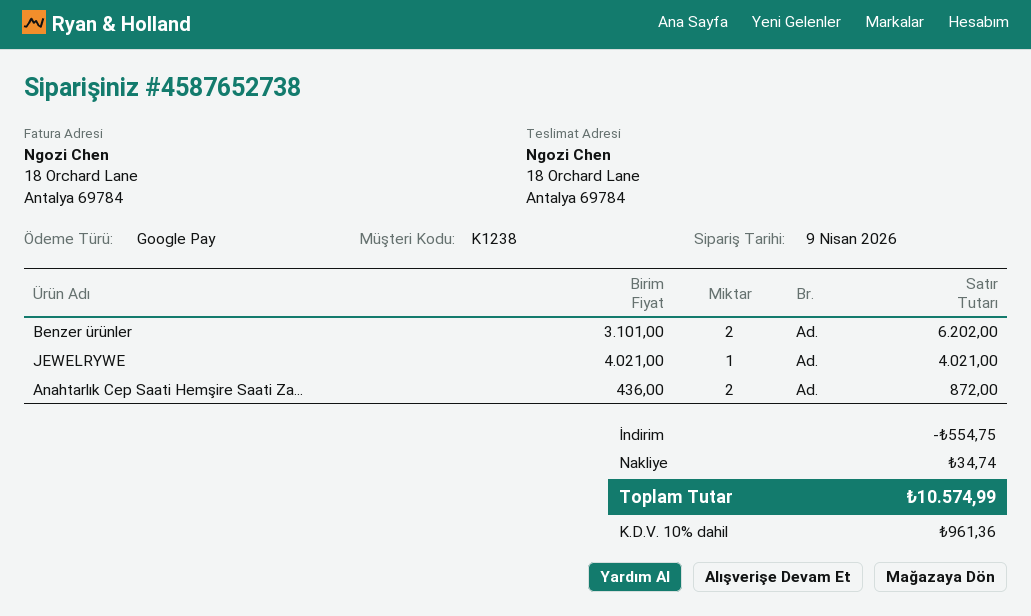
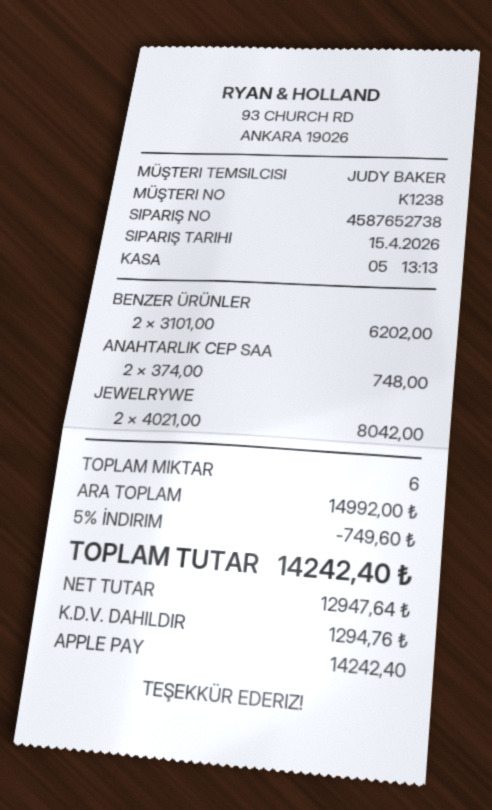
order date: 2026-04-09 -> 2026-04-15
payment method: Google Pay -> Apple Pay
JEWELRYWE: 1 x 4021.00 = 4021.00 -> 2 x 4021.00 = 8042.00
Anahtarlık Cep Saati Hemşire Saati Za...: 2 x 436.00 = 872.00 -> 2 x 374.00 = 748.00
discount: 554.75 -> 749.60
shipping: 34.74 -> none
tax: 961.36 -> 1294.76
total: 10574.99 -> 14242.40

